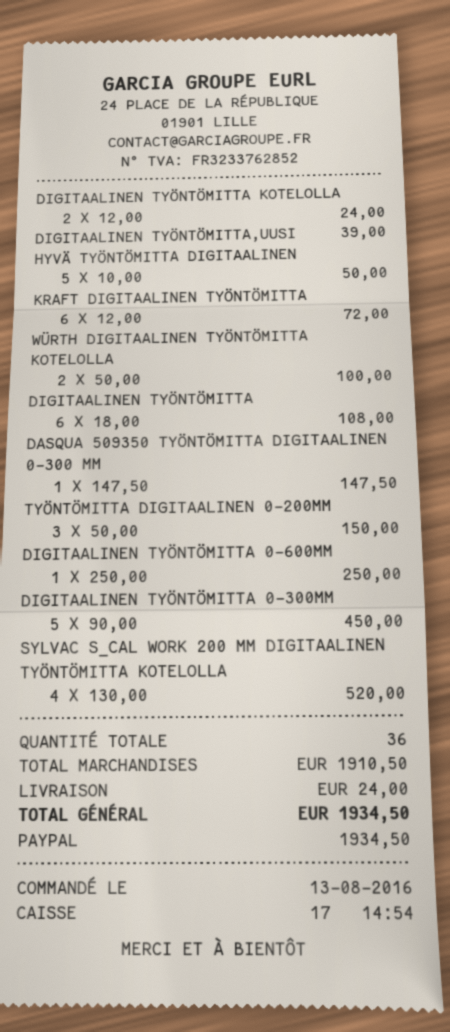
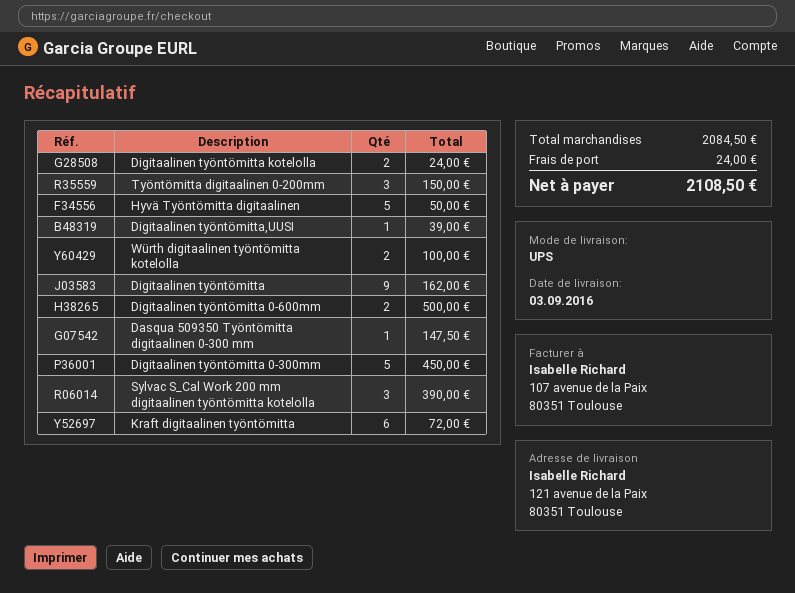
DIGITAALINEN TYÖNTÖMITTA: 6 for 108.00 -> 9 for 162.00
DIGITAALINEN TYÖNTÖMITTA 0-600MM: 1 for 250.00 -> 2 for 500.00
SYLVAC S_CAL WORK 200 MM DIGITAALINEN TYÖNTÖMITTA KOTELOLLA: 4 for 520.00 -> 3 for 390.00
subtotal: 1910.50 -> 2084.50
total: 1934.50 -> 2108.50

